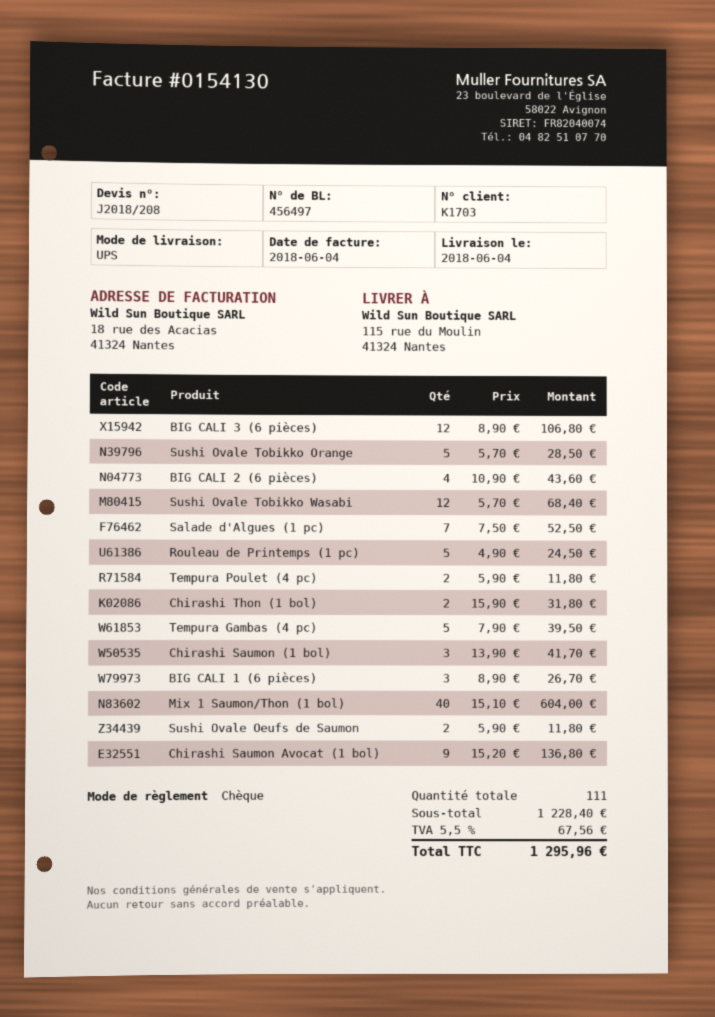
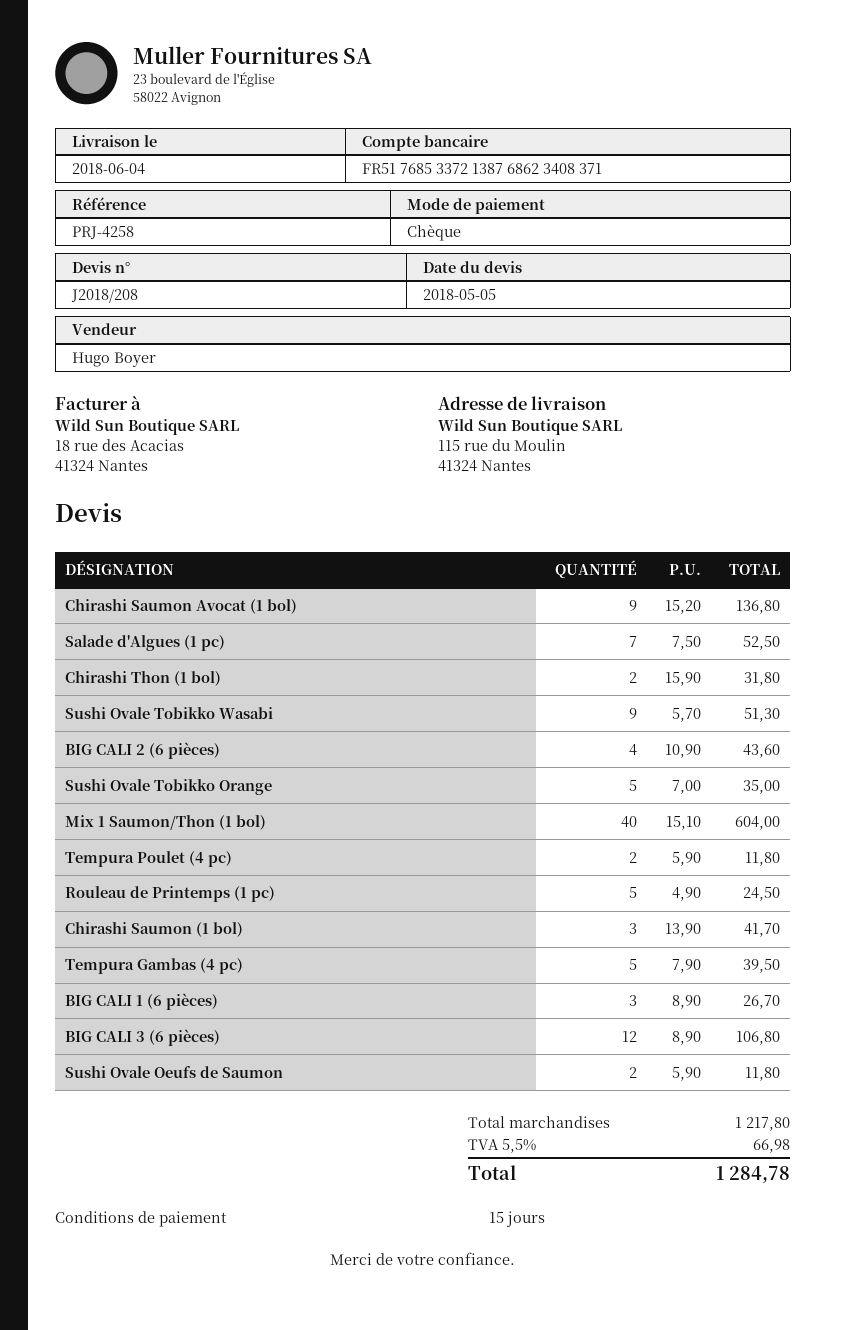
Sushi Ovale Tobikko Orange: 5 x 5.70 = 28.50 -> 5 x 7.00 = 35.00
Sushi Ovale Tobikko Wasabi: 12 x 5.70 = 68.40 -> 9 x 5.70 = 51.30
subtotal: 1228.40 -> 1217.80
tax: 5.5% = 67.56 -> 5.5% = 66.98
total: 1295.96 -> 1284.78

